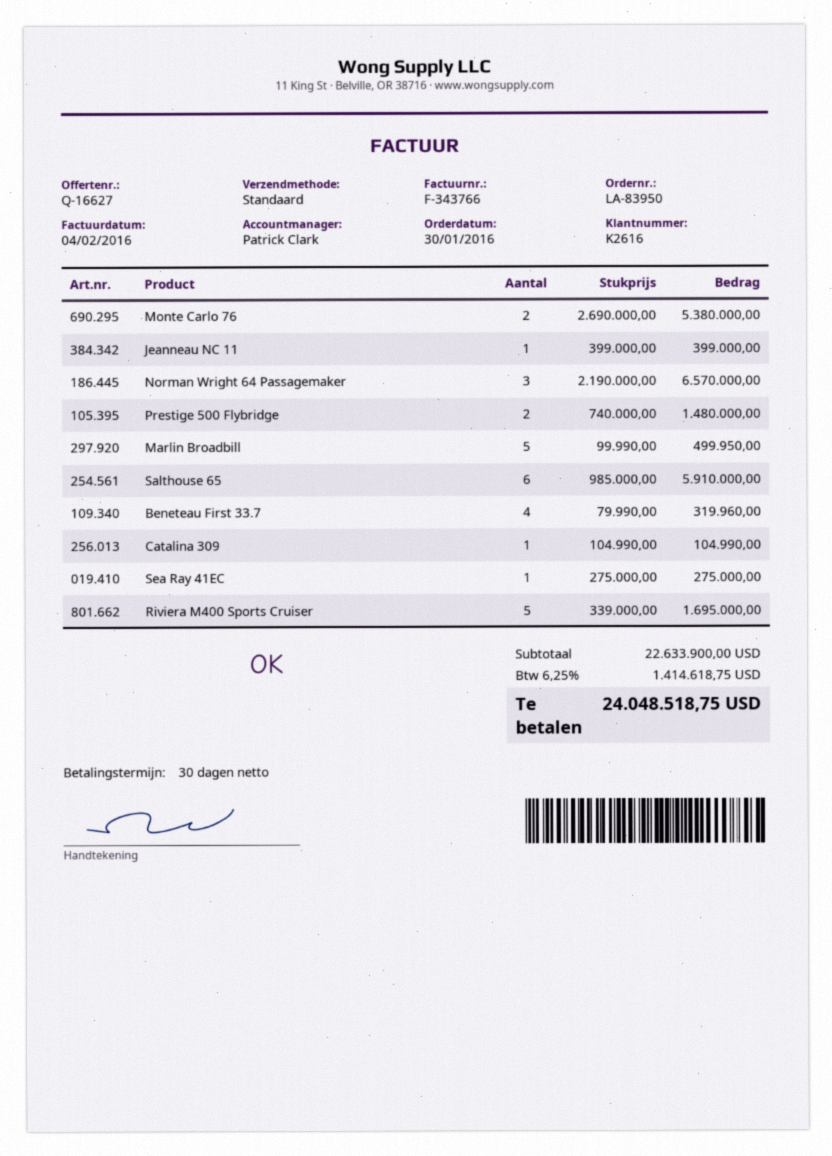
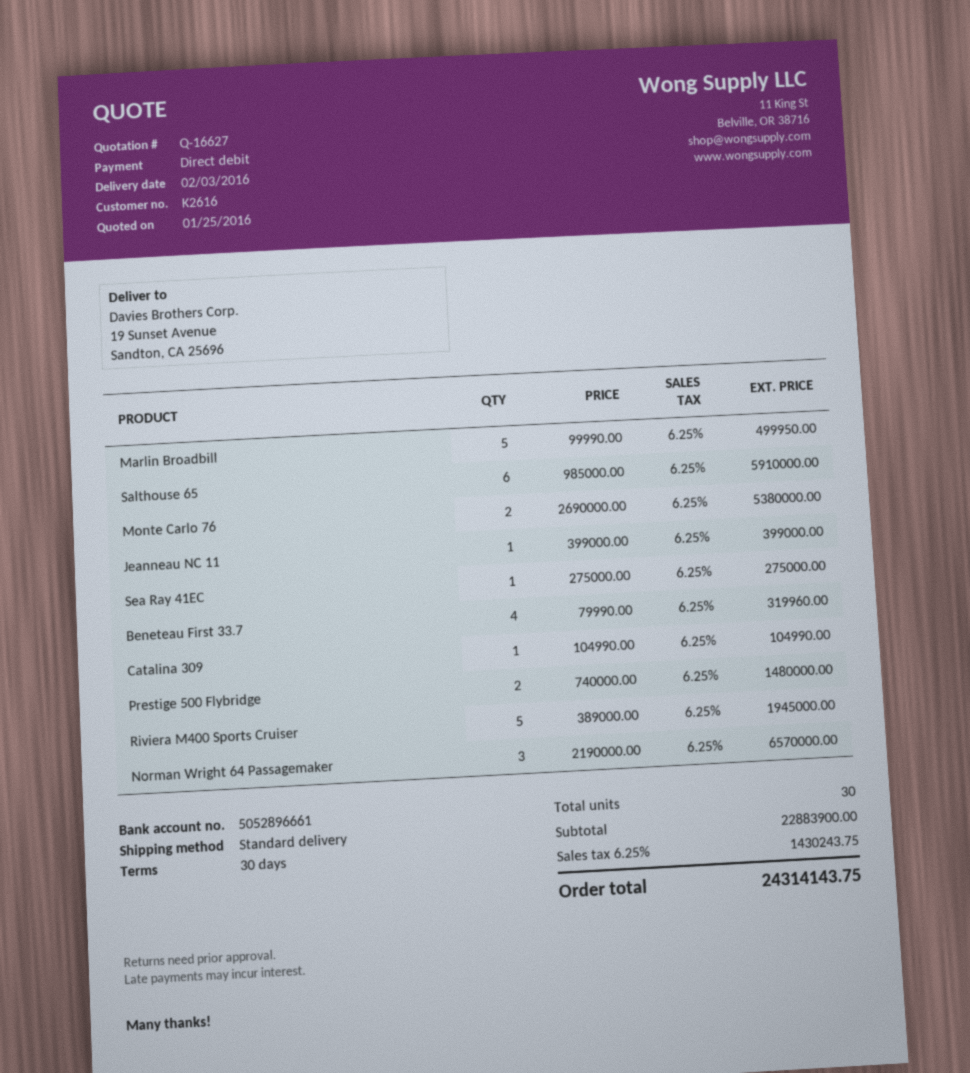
Riviera M400 Sports Cruiser: 5 x 339000.00 = 1695000.00 -> 5 x 389000.00 = 1945000.00
subtotal: 22633900.00 -> 22883900.00
tax: 6.25% = 1414618.75 -> 6.25% = 1430243.75
total: 24048518.75 -> 24314143.75

